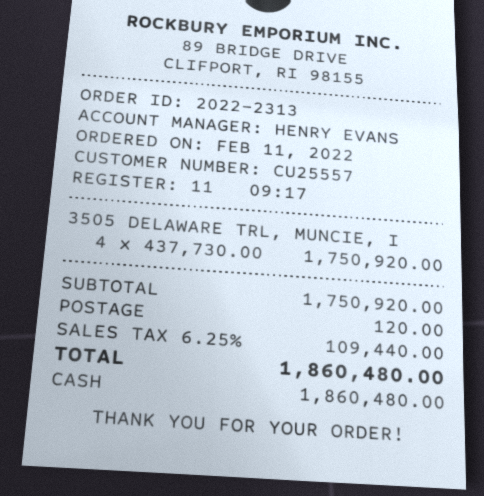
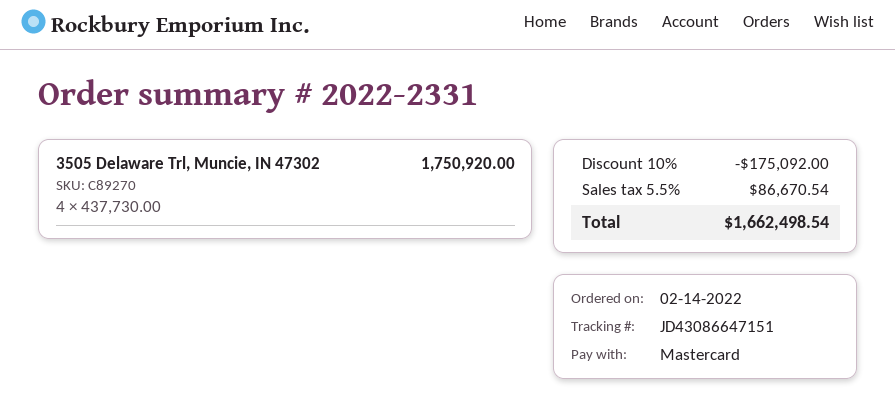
order number: 2022-2313 -> 2022-2331
order date: 2022-02-11 -> 2022-02-14
payment method: cash -> Mastercard
discount: none -> 10% = 175092.00
shipping: 120.00 -> none
tax: 6.25% = 109440.00 -> 5.5% = 86670.54
total: 1860480.00 -> 1662498.54

